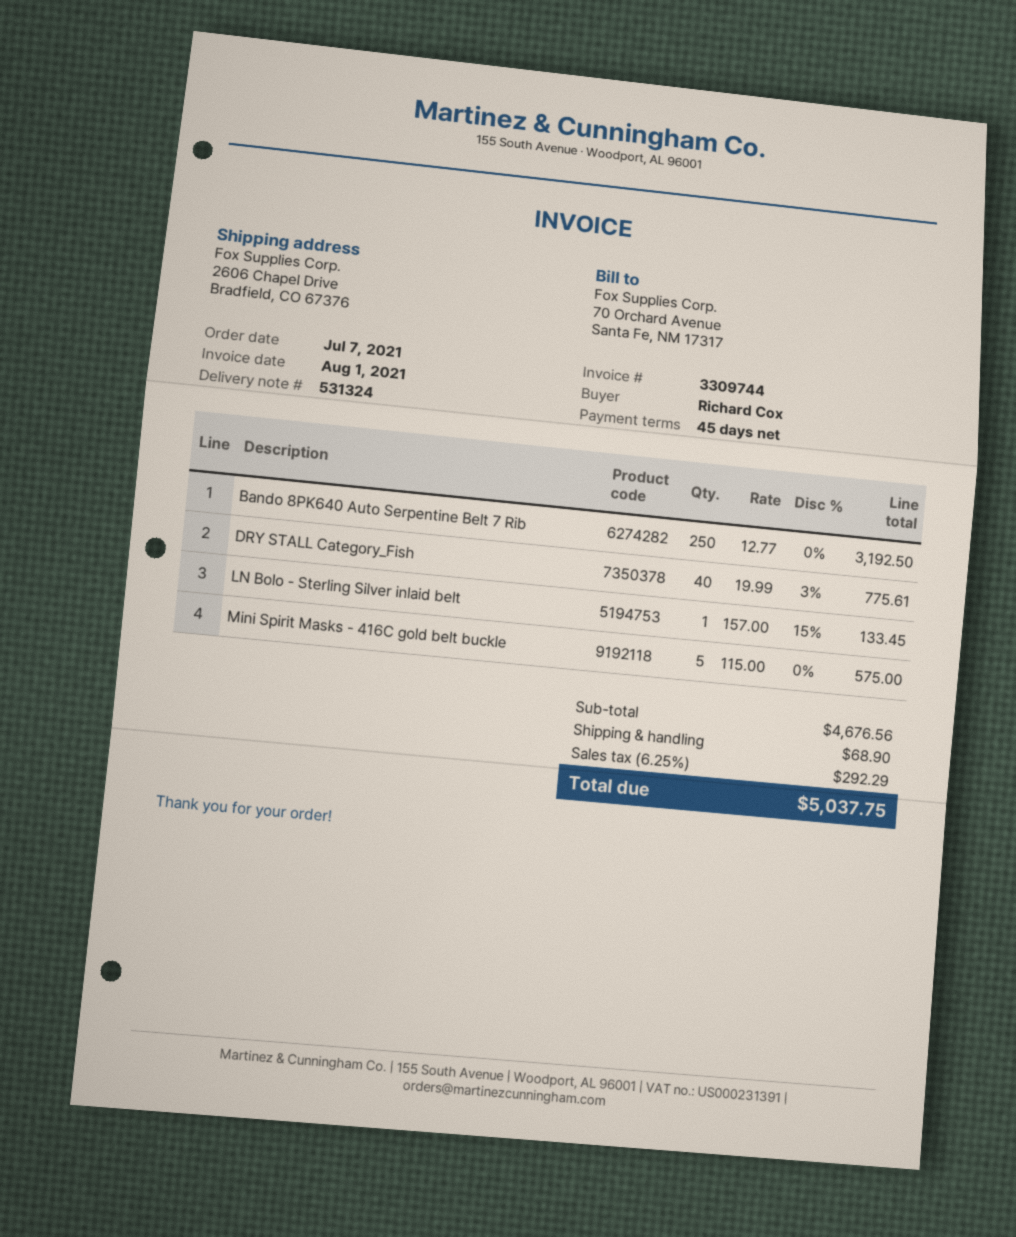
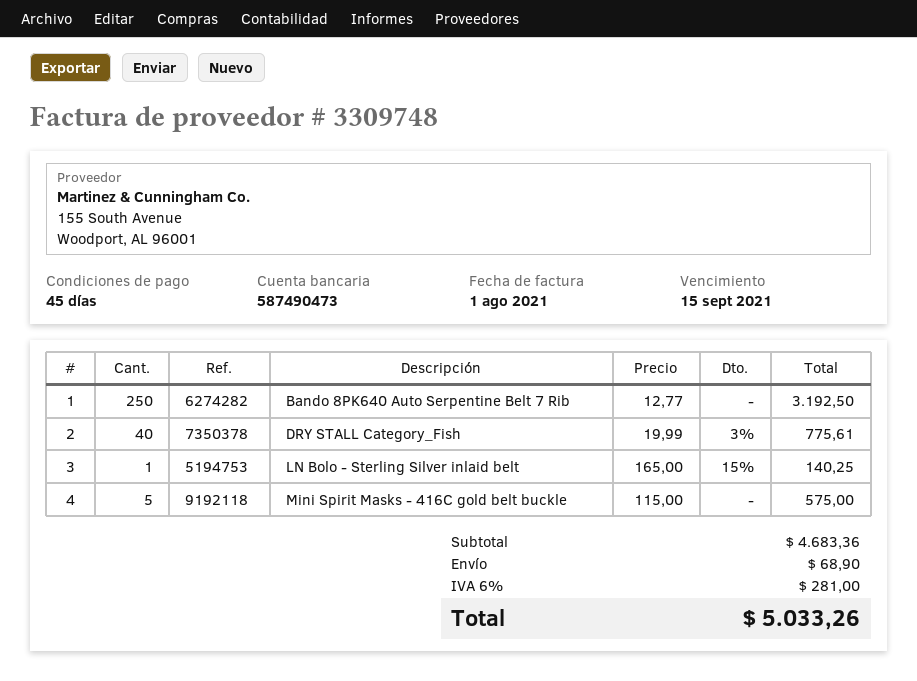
invoice number: 3309744 -> 3309748
LN Bolo - Sterling Silver inlaid belt: 1 x 157.00 - 15% = 133.45 -> 1 x 165.00 - 15% = 140.25
subtotal: 4676.56 -> 4683.36
tax: 6.25% = 292.29 -> 6% = 281.00
total: 5037.75 -> 5033.26

